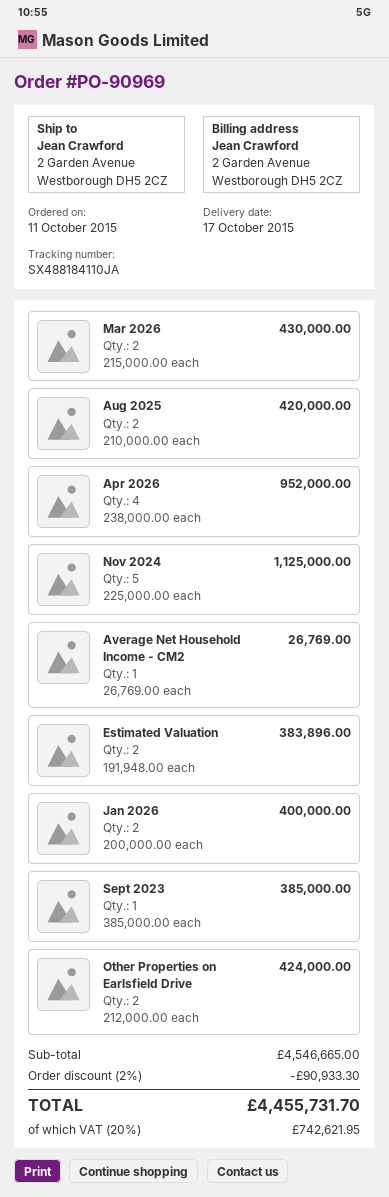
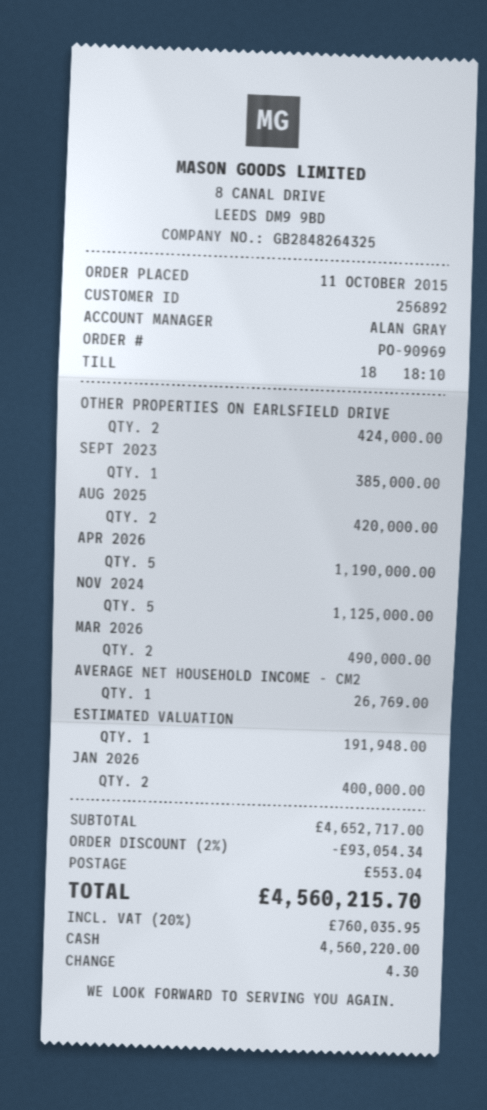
Mar 2026: 2 for 430000.00 -> 2 for 490000.00
Apr 2026: 4 for 952000.00 -> 5 for 1190000.00
Estimated Valuation: 2 for 383896.00 -> 1 for 191948.00
subtotal: 4546665.00 -> 4652717.00
discount: 2% = 90933.30 -> 2% = 93054.34
shipping: none -> 553.04
tax: 20% = 742621.95 -> 20% = 760035.95
total: 4455731.70 -> 4560215.70

